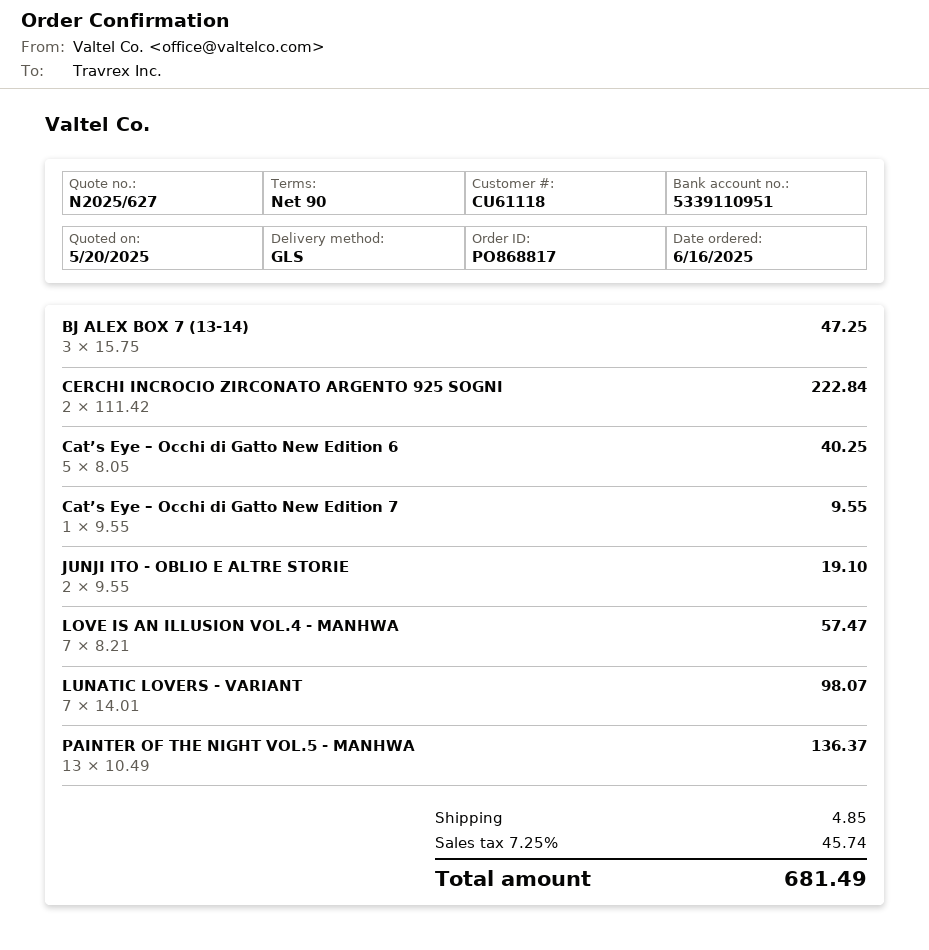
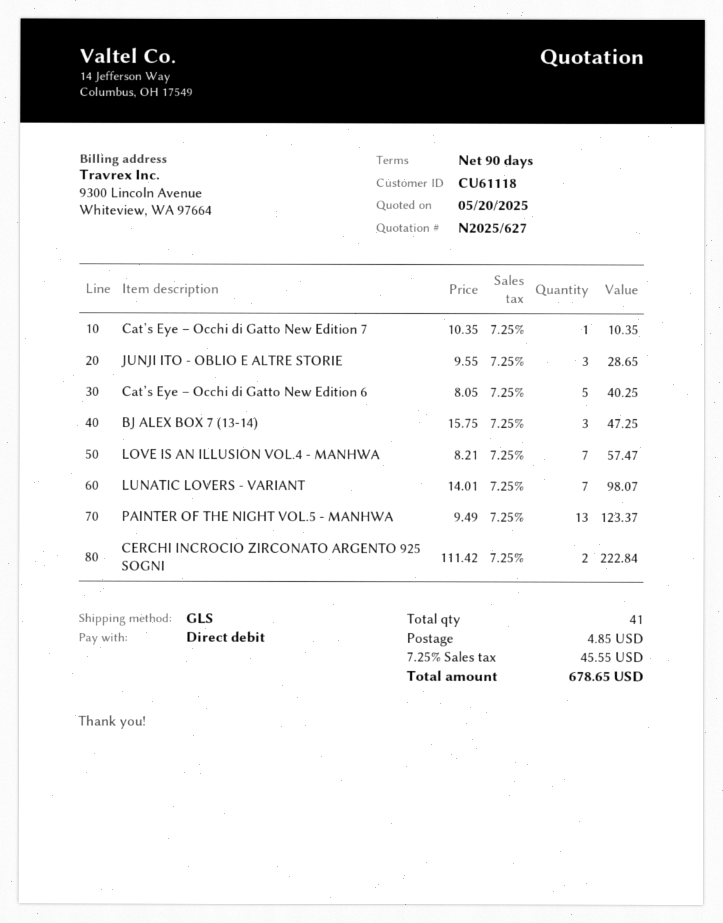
Cat’s Eye – Occhi di Gatto New Edition 7: 1 x 9.55 = 9.55 -> 1 x 10.35 = 10.35
JUNJI ITO - OBLIO E ALTRE STORIE: 2 x 9.55 = 19.10 -> 3 x 9.55 = 28.65
PAINTER OF THE NIGHT VOL.5 - MANHWA: 13 x 10.49 = 136.37 -> 13 x 9.49 = 123.37
tax: 7.25% = 45.74 -> 7.25% = 45.55
total: 681.49 -> 678.65

